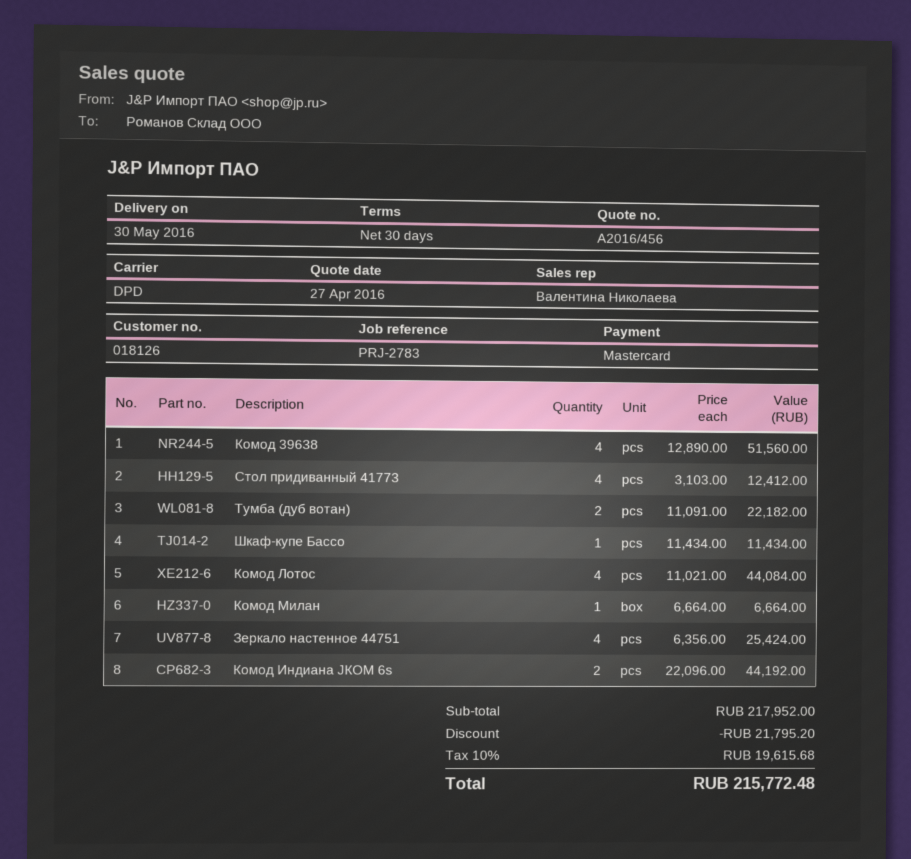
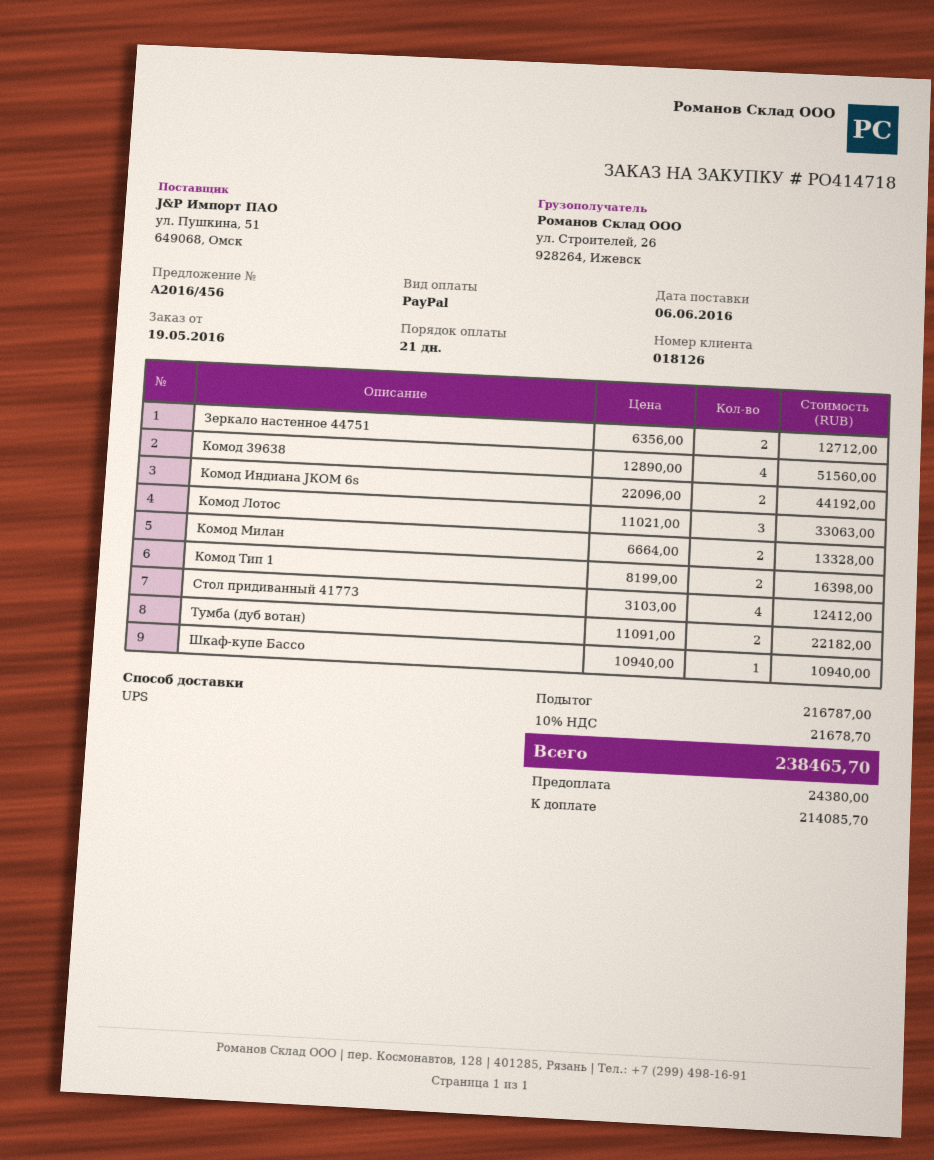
delivery date: 2016-05-30 -> 2016-06-06
payment terms: 30 days -> 21 days
payment method: Mastercard -> PayPal
shipping method: DPD -> UPS
Шкаф-купе Бассо: 1 x 11434.00 = 11434.00 -> 1 x 10940.00 = 10940.00
Комод Лотос: 4 x 11021.00 = 44084.00 -> 3 x 11021.00 = 33063.00
Комод Милан: 1 x 6664.00 = 6664.00 -> 2 x 6664.00 = 13328.00
Зеркало настенное 44751: 4 x 6356.00 = 25424.00 -> 2 x 6356.00 = 12712.00
Комод Тип 1: none -> 2 x 8199.00 = 16398.00
subtotal: 217952.00 -> 216787.00
discount: 21795.20 -> none
tax: 10% = 19615.68 -> 10% = 21678.70
total: 215772.48 -> 238465.70

